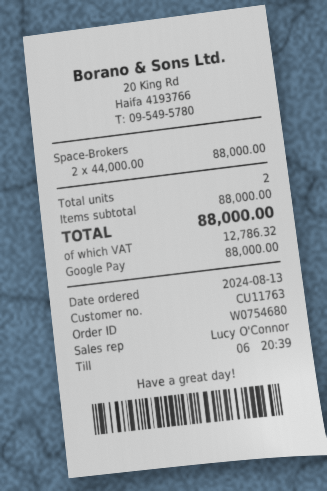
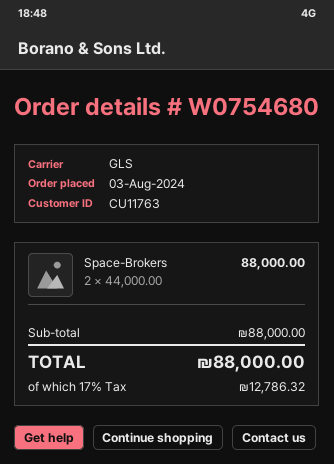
order date: 2024-08-13 -> 2024-08-03

